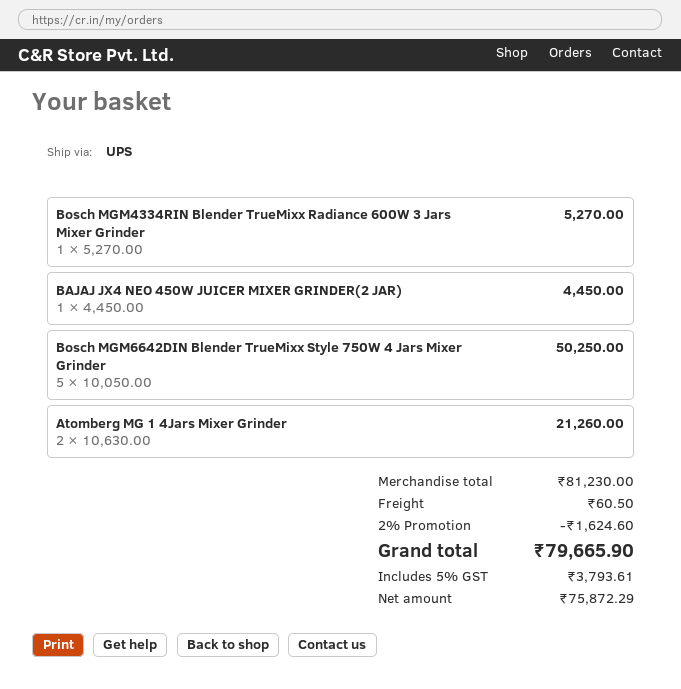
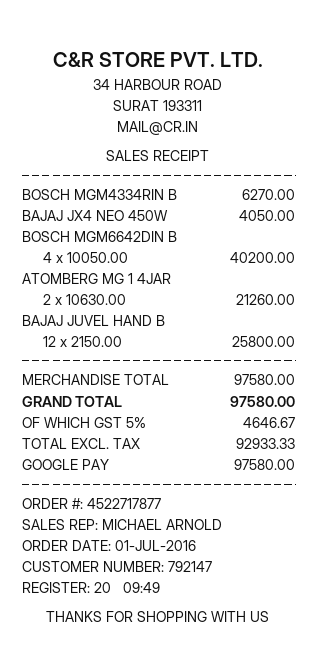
Bosch MGM4334RIN Blender TrueMixx Radiance 600W 3 Jars Mixer Grinder: 1 x 5270.00 = 5270.00 -> 1 x 6270.00 = 6270.00
BAJAJ JX4 NEO 450W JUICER MIXER GRINDER(2 JAR): 1 x 4450.00 = 4450.00 -> 1 x 4050.00 = 4050.00
Bosch MGM6642DIN Blender TrueMixx Style 750W 4 Jars Mixer Grinder: 5 x 10050.00 = 50250.00 -> 4 x 10050.00 = 40200.00
BAJAJ JUVEL HAND B: none -> 12 x 2150.00 = 25800.00
subtotal: 81230.00 -> 97580.00
discount: 2% = 1624.60 -> none
shipping: 60.50 -> none
net: 75872.29 -> 92933.33
tax: 5% = 3793.61 -> 5% = 4646.67
total: 79665.90 -> 97580.00

